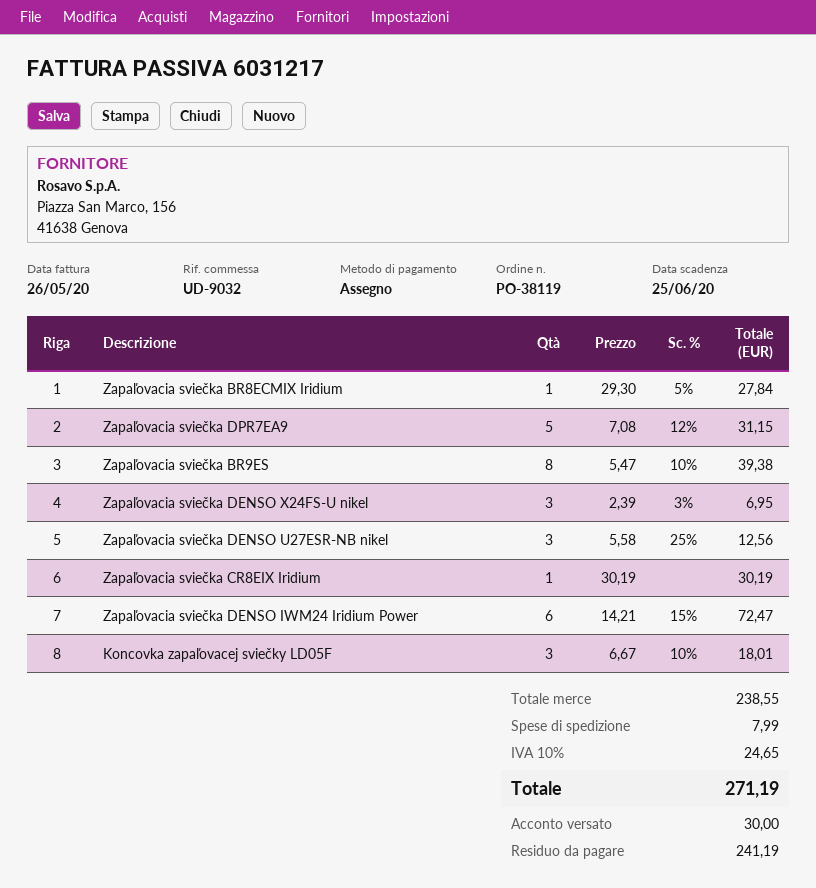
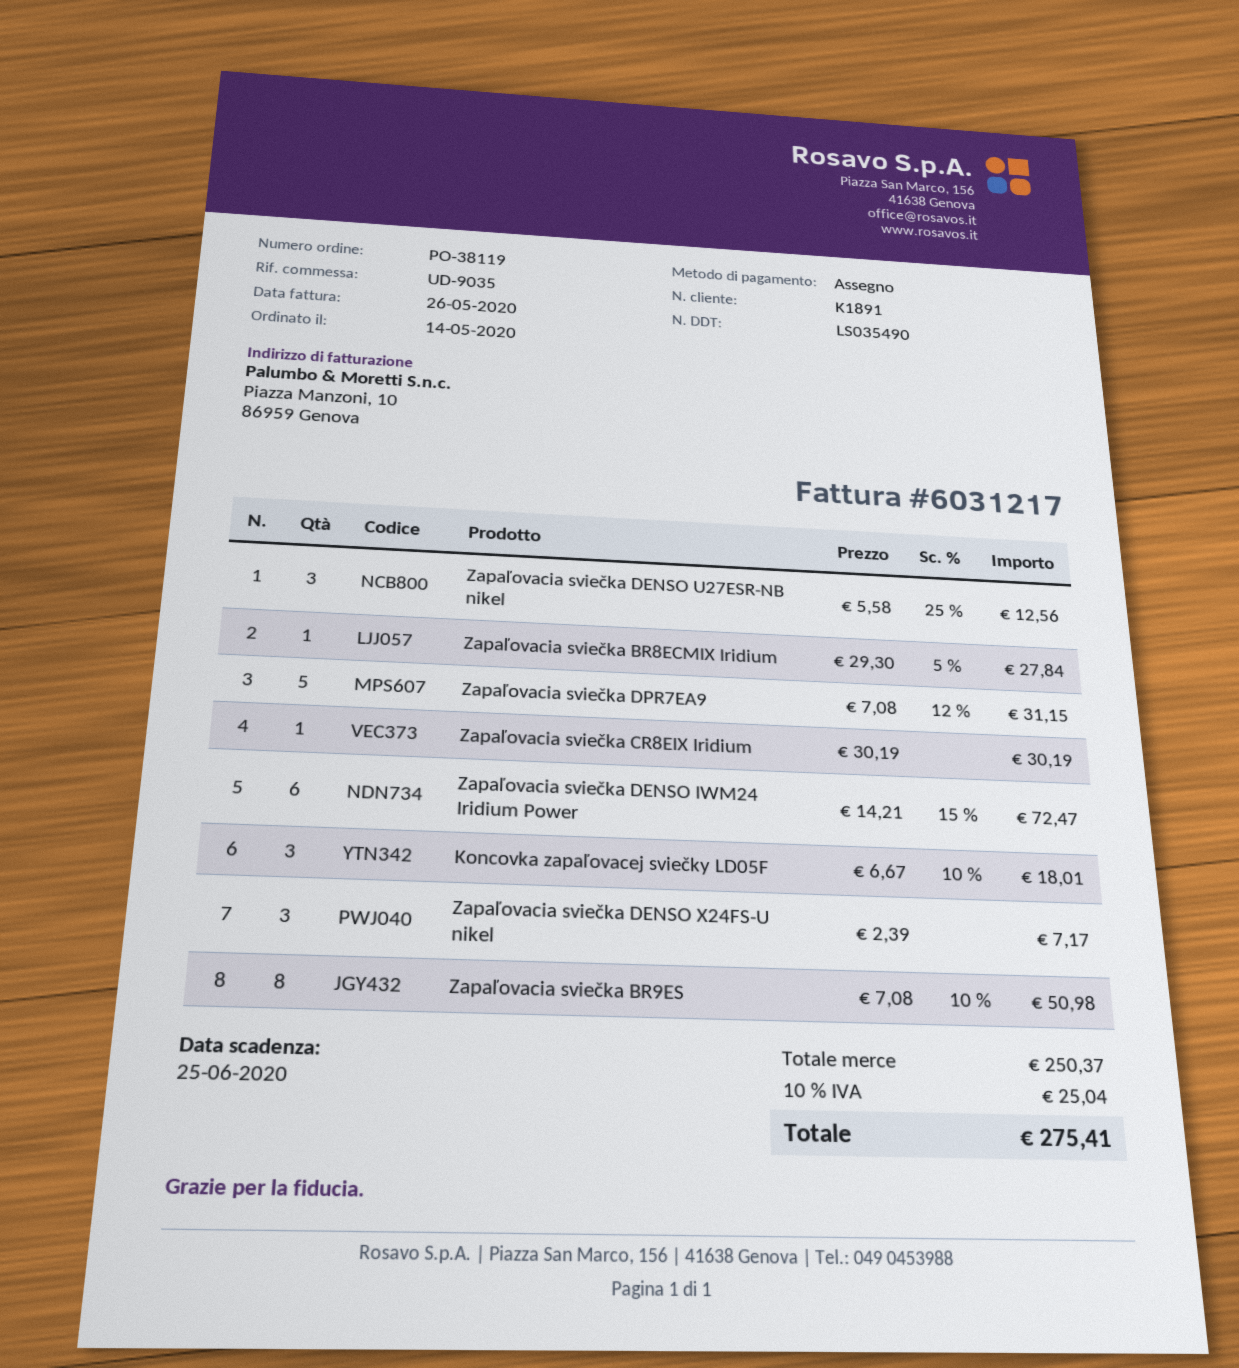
reference: UD-9032 -> UD-9035
Zapaľovacia sviečka BR9ES: 8 x 5.47 - 10% = 39.38 -> 8 x 7.08 - 10% = 50.98
Zapaľovacia sviečka DENSO X24FS-U nikel: 3 x 2.39 - 3% = 6.95 -> 3 x 2.39 = 7.17
subtotal: 238.55 -> 250.37
shipping: 7.99 -> none
tax: 10% = 24.65 -> 10% = 25.04
total: 271.19 -> 275.41

